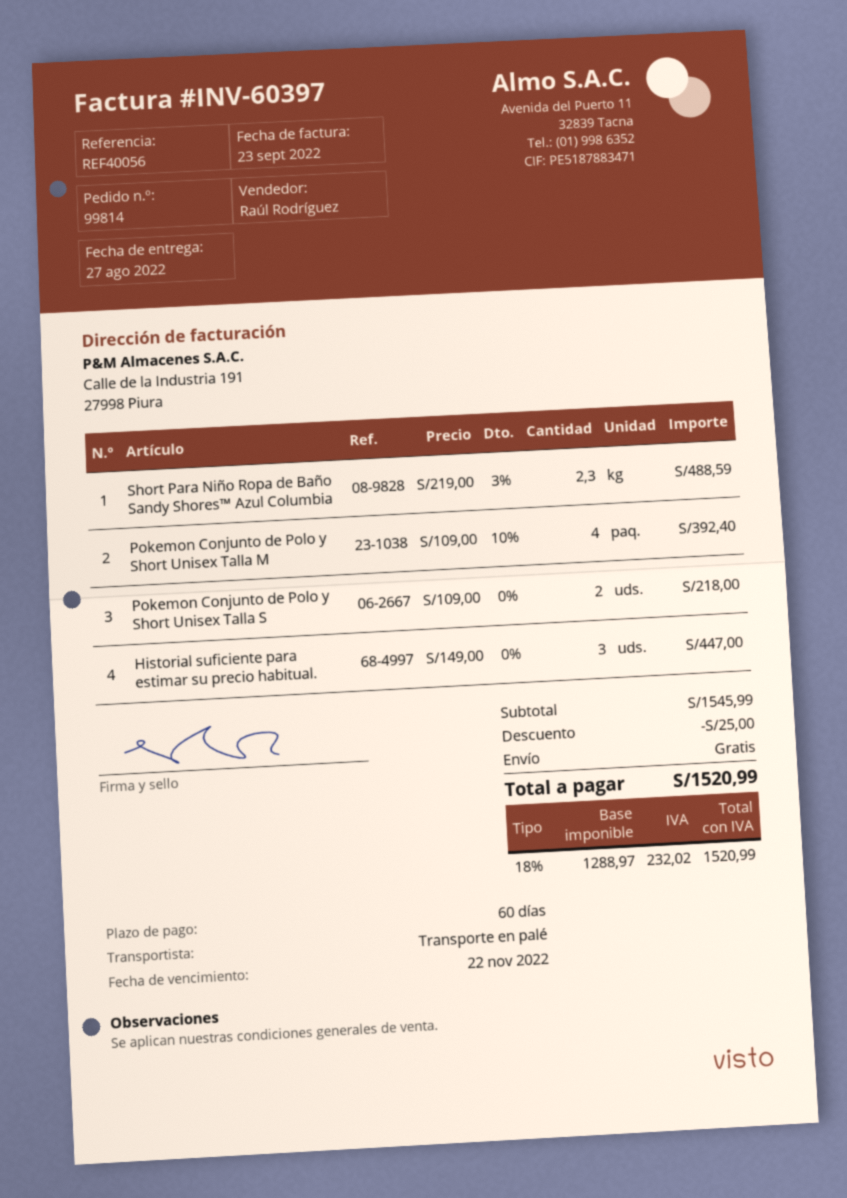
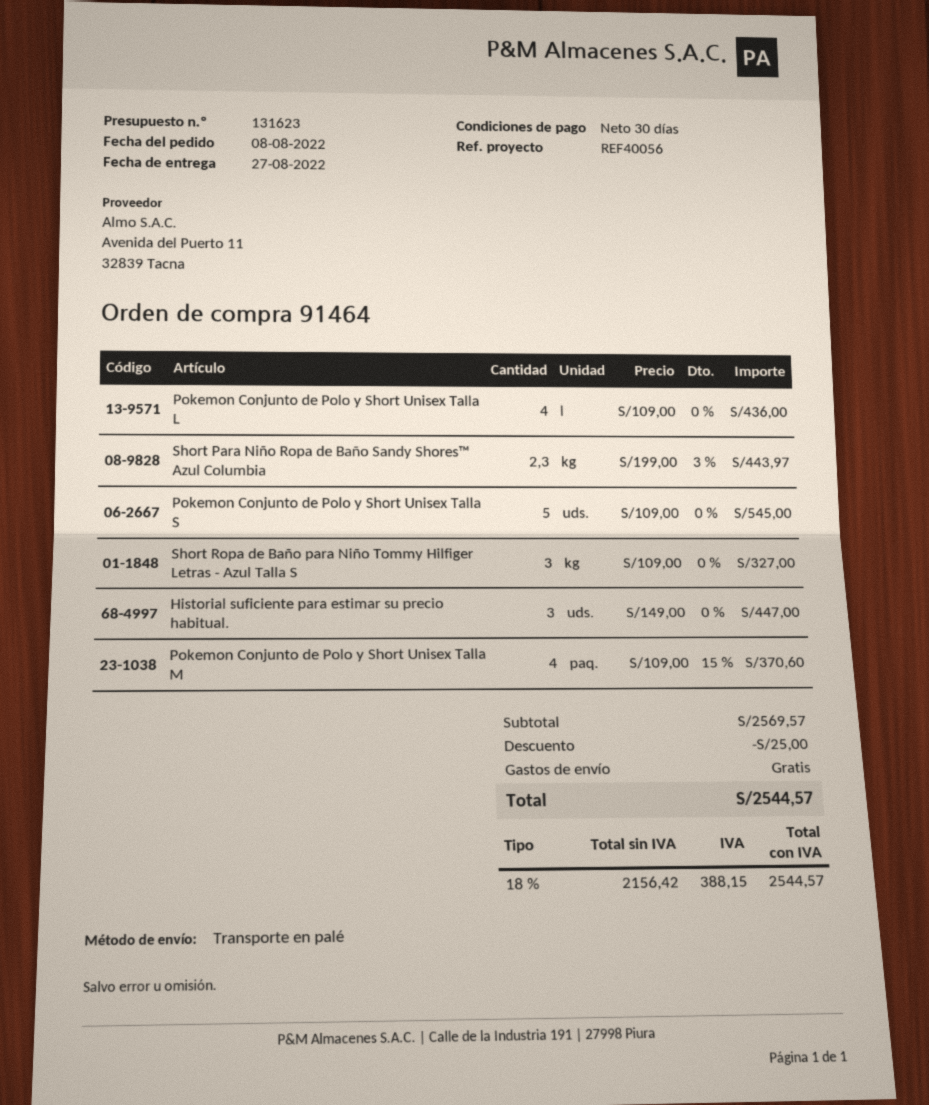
order number: 99814 -> 91464
payment terms: 60 days -> 30 days
Short Para Niño Ropa de Baño Sandy Shores™ Azul Columbia: 2.3 x 219.00 - 3% = 488.59 -> 2.3 x 199.00 - 3% = 443.97
Pokemon Conjunto de Polo y Short Unisex Talla M: 4 x 109.00 - 10% = 392.40 -> 4 x 109.00 - 15% = 370.60
Pokemon Conjunto de Polo y Short Unisex Talla S: 2 x 109.00 = 218.00 -> 5 x 109.00 = 545.00
Pokemon Conjunto de Polo y Short Unisex Talla L: none -> 4 x 109.00 = 436.00
Short Ropa de Baño para Niño Tommy Hilfiger Letras - Azul Talla S: none -> 3 x 109.00 = 327.00
subtotal: 1545.99 -> 2569.57
net: 1288.97 -> 2156.42
tax: 18% = 232.02 -> 18% = 388.15
total: 1520.99 -> 2544.57

